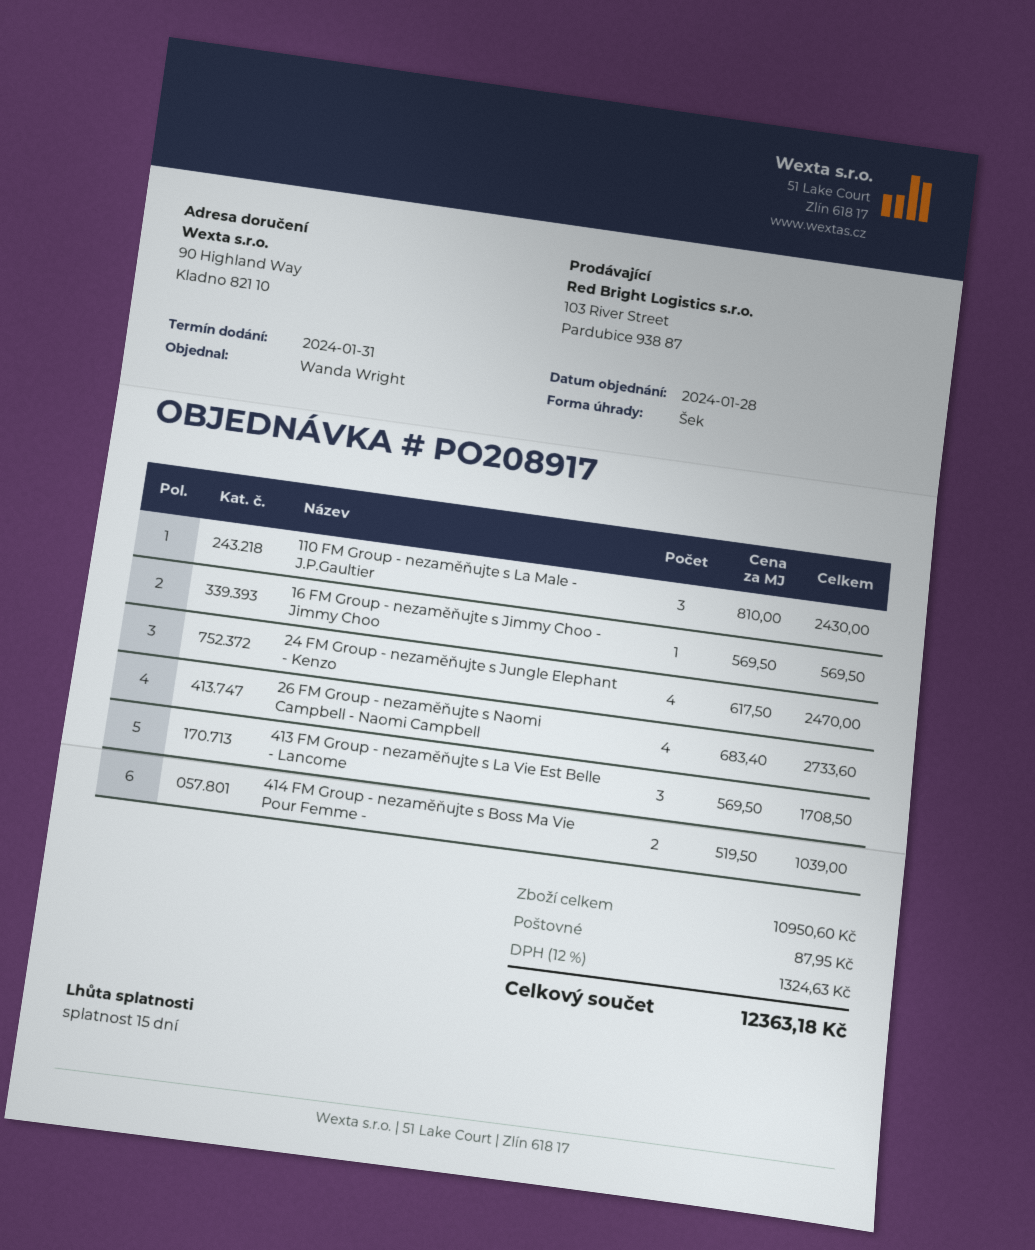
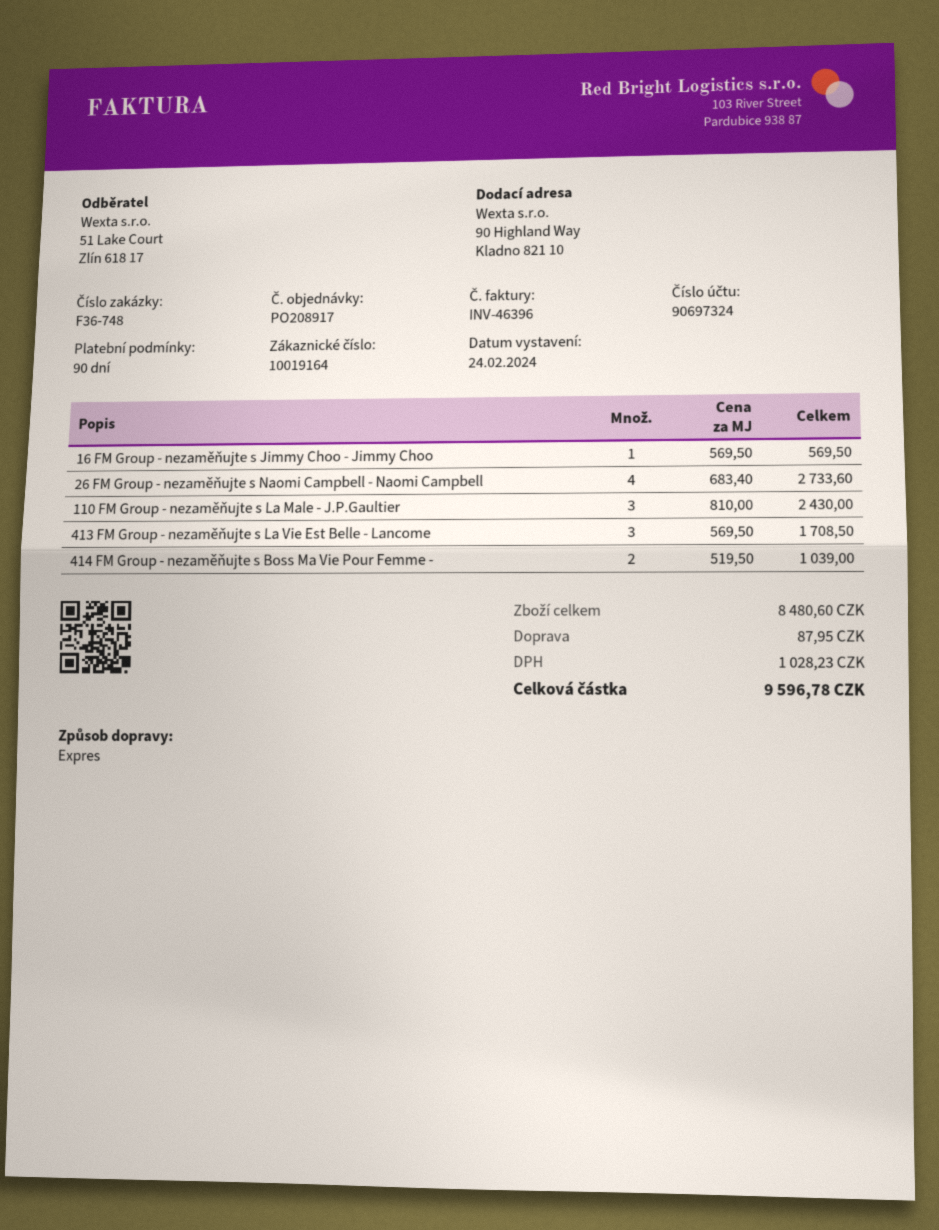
payment terms: 15 days -> 90 days
24 FM Group - nezaměňujte s Jungle Elephant - Kenzo: 4 x 617.50 = 2470.00 -> none
subtotal: 10950.60 -> 8480.60
tax: 1324.63 -> 1028.23
total: 12363.18 -> 9596.78

